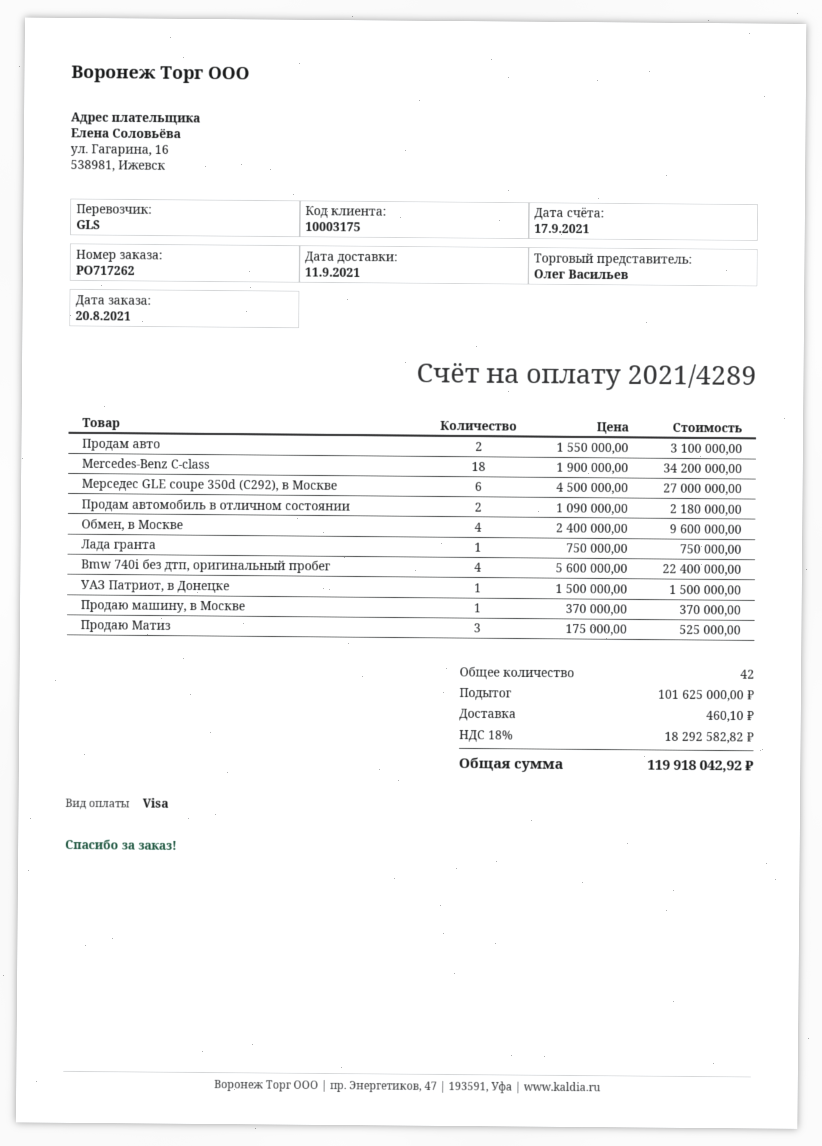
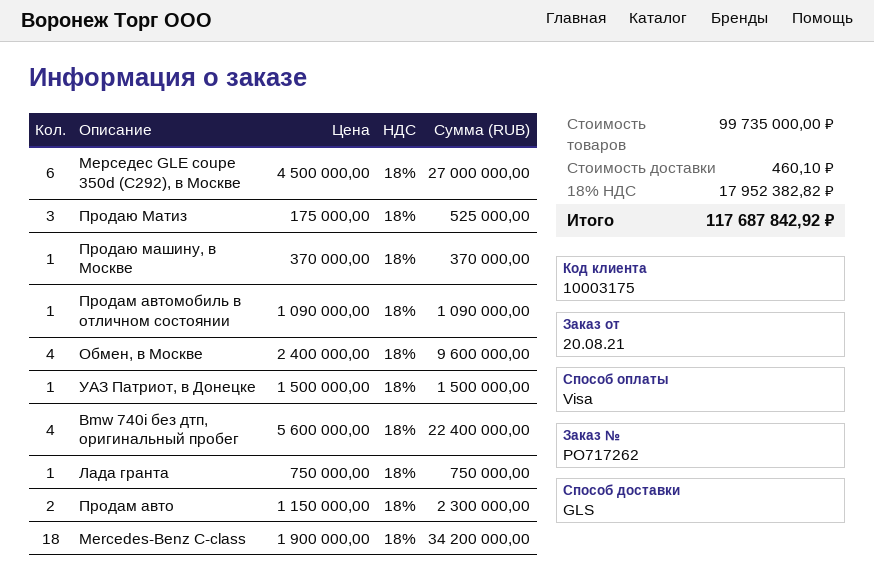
Продам авто: 2 x 1550000.00 = 3100000.00 -> 2 x 1150000.00 = 2300000.00
Продам автомобиль в отличном состоянии: 2 x 1090000.00 = 2180000.00 -> 1 x 1090000.00 = 1090000.00
subtotal: 101625000.00 -> 99735000.00
tax: 18% = 18292582.82 -> 18% = 17952382.82
total: 119918042.92 -> 117687842.92

